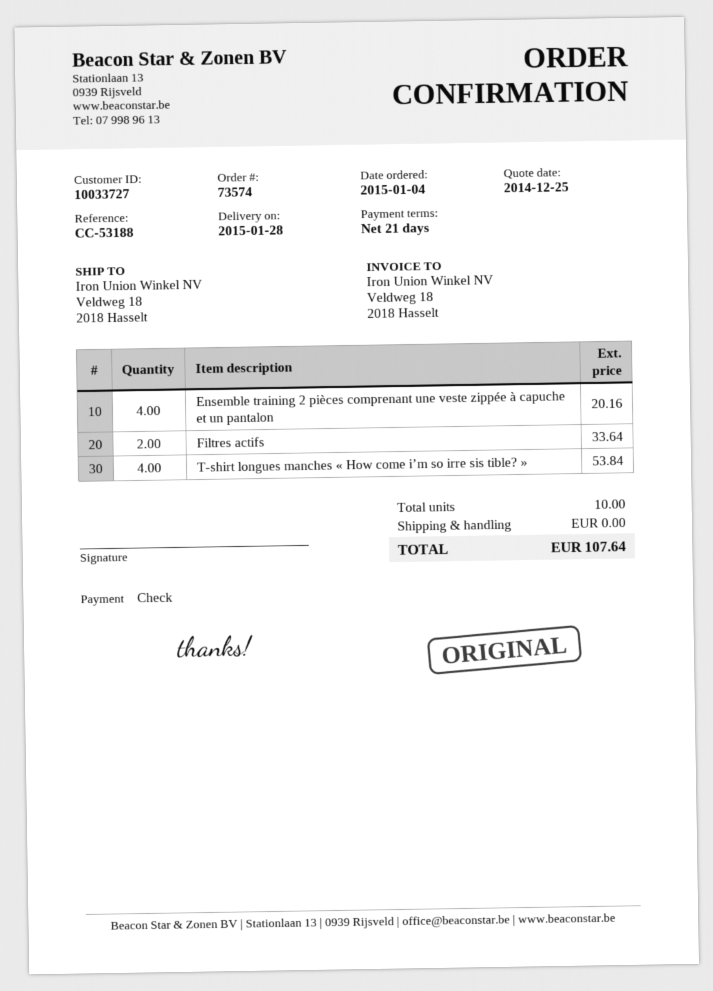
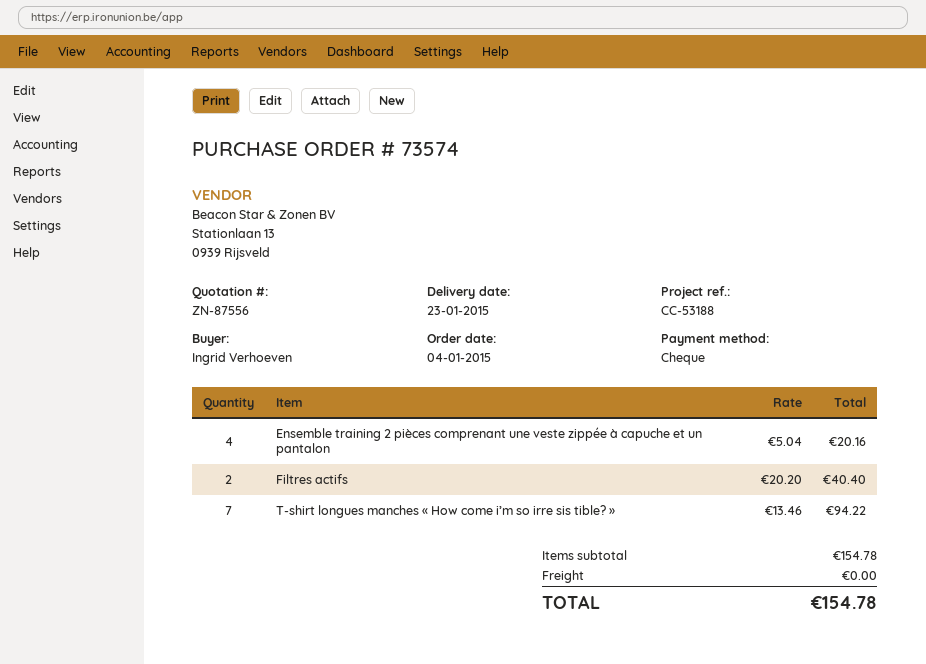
delivery date: 2015-01-28 -> 2015-01-23
Filtres actifs: 2 for 33.64 -> 2 for 40.40
T-shirt longues manches « How come i’m so irre sis tible? »: 4 for 53.84 -> 7 for 94.22
total: 107.64 -> 154.78

